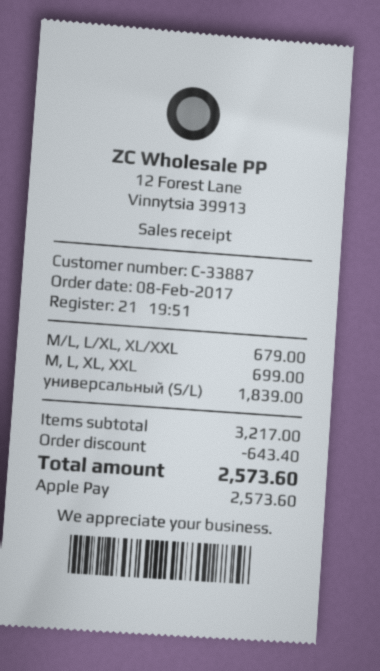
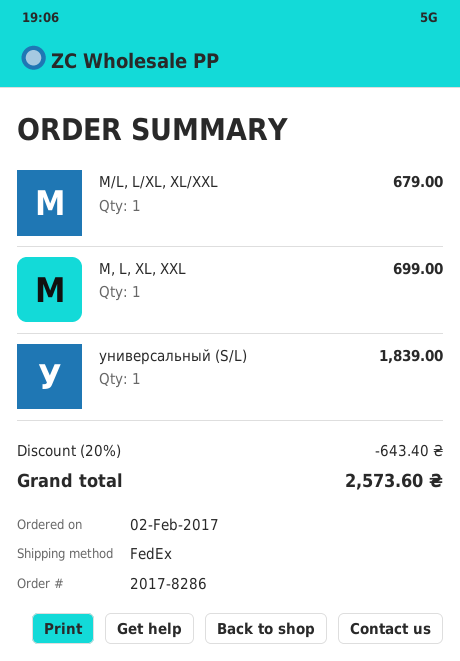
order date: 2017-02-08 -> 2017-02-02

